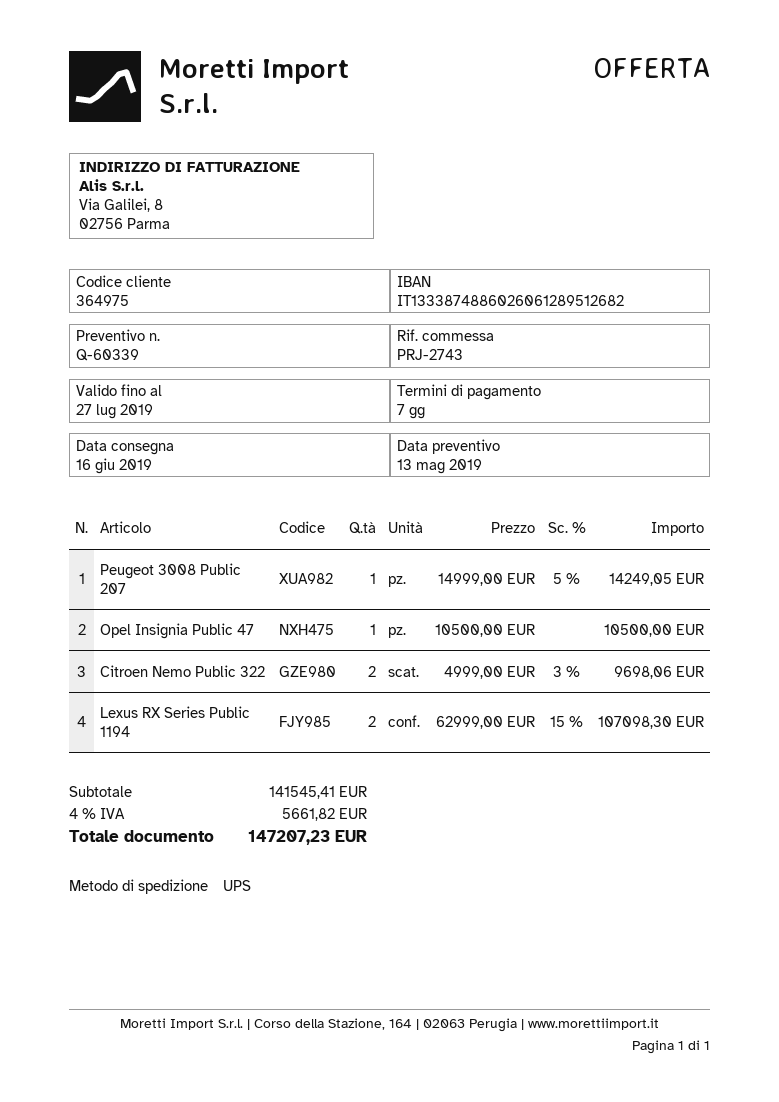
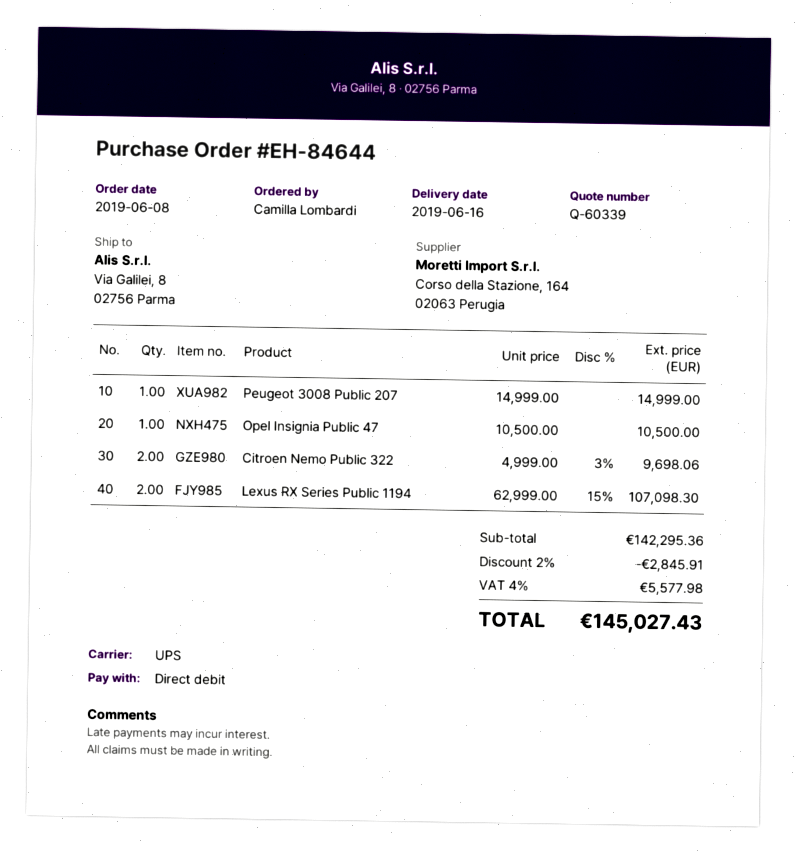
Peugeot 3008 Public 207: 1 x 14999.00 - 5% = 14249.05 -> 1 x 14999.00 = 14999.00
subtotal: 141545.41 -> 142295.36
discount: none -> 2% = 2845.91
tax: 4% = 5661.82 -> 4% = 5577.98
total: 147207.23 -> 145027.43

